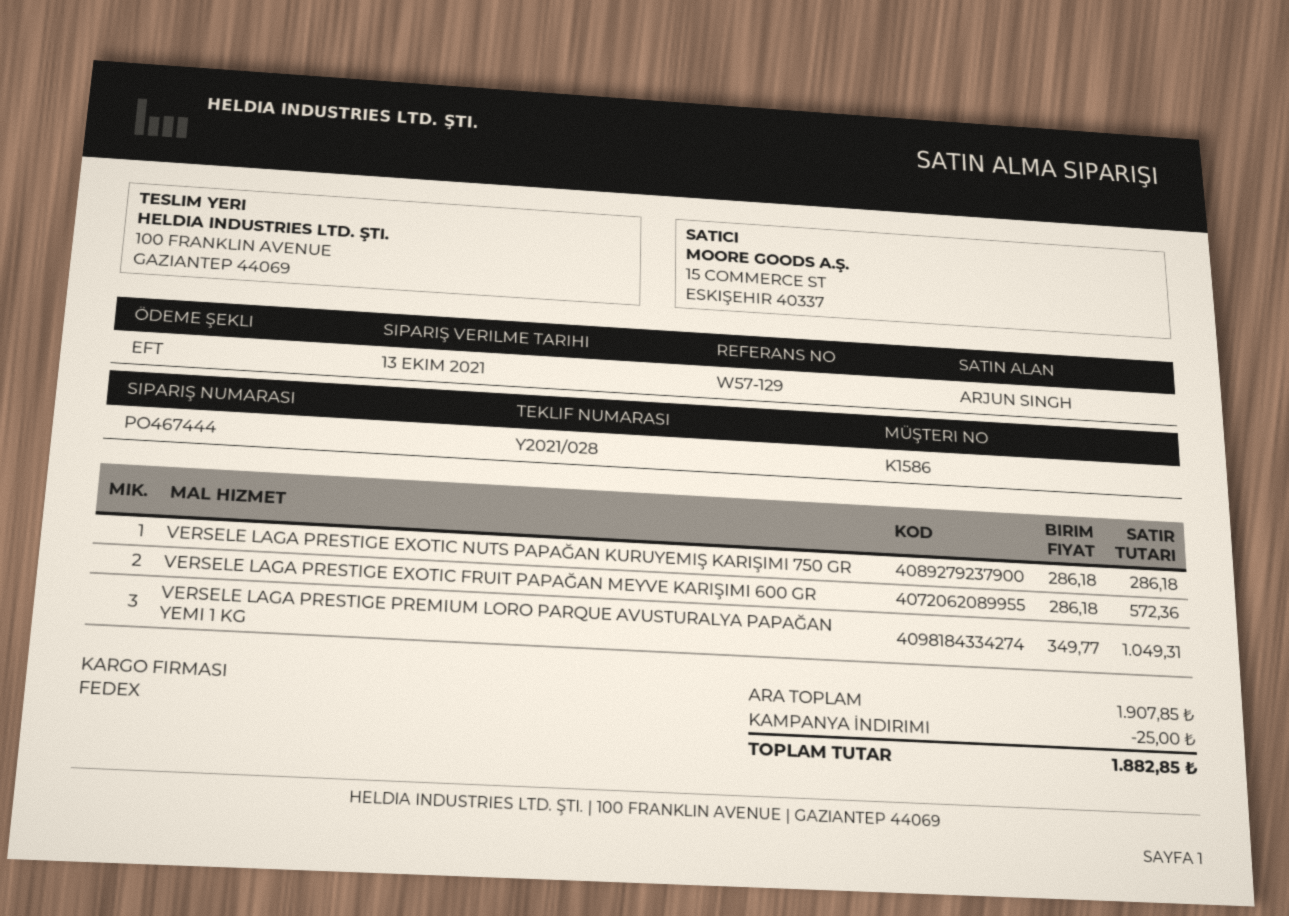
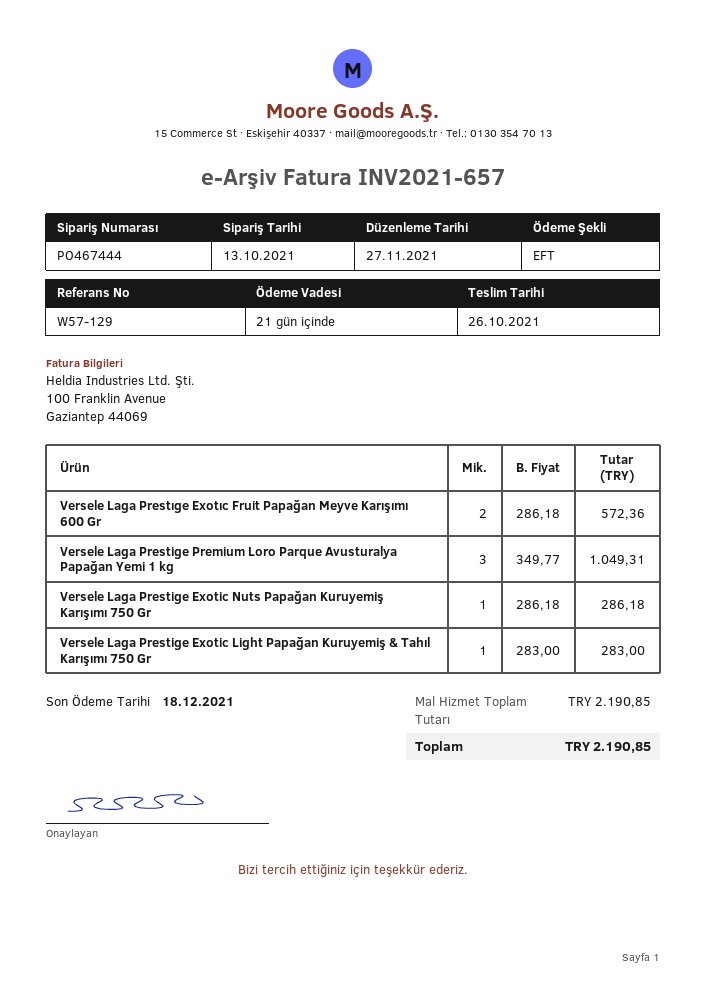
Versele Laga Prestige Exotic Light Papağan Kuruyemiş & Tahıl Karışımı 750 Gr: none -> 1 x 283.00 = 283.00
subtotal: 1907.85 -> 2190.85
discount: 25.00 -> none
total: 1882.85 -> 2190.85

